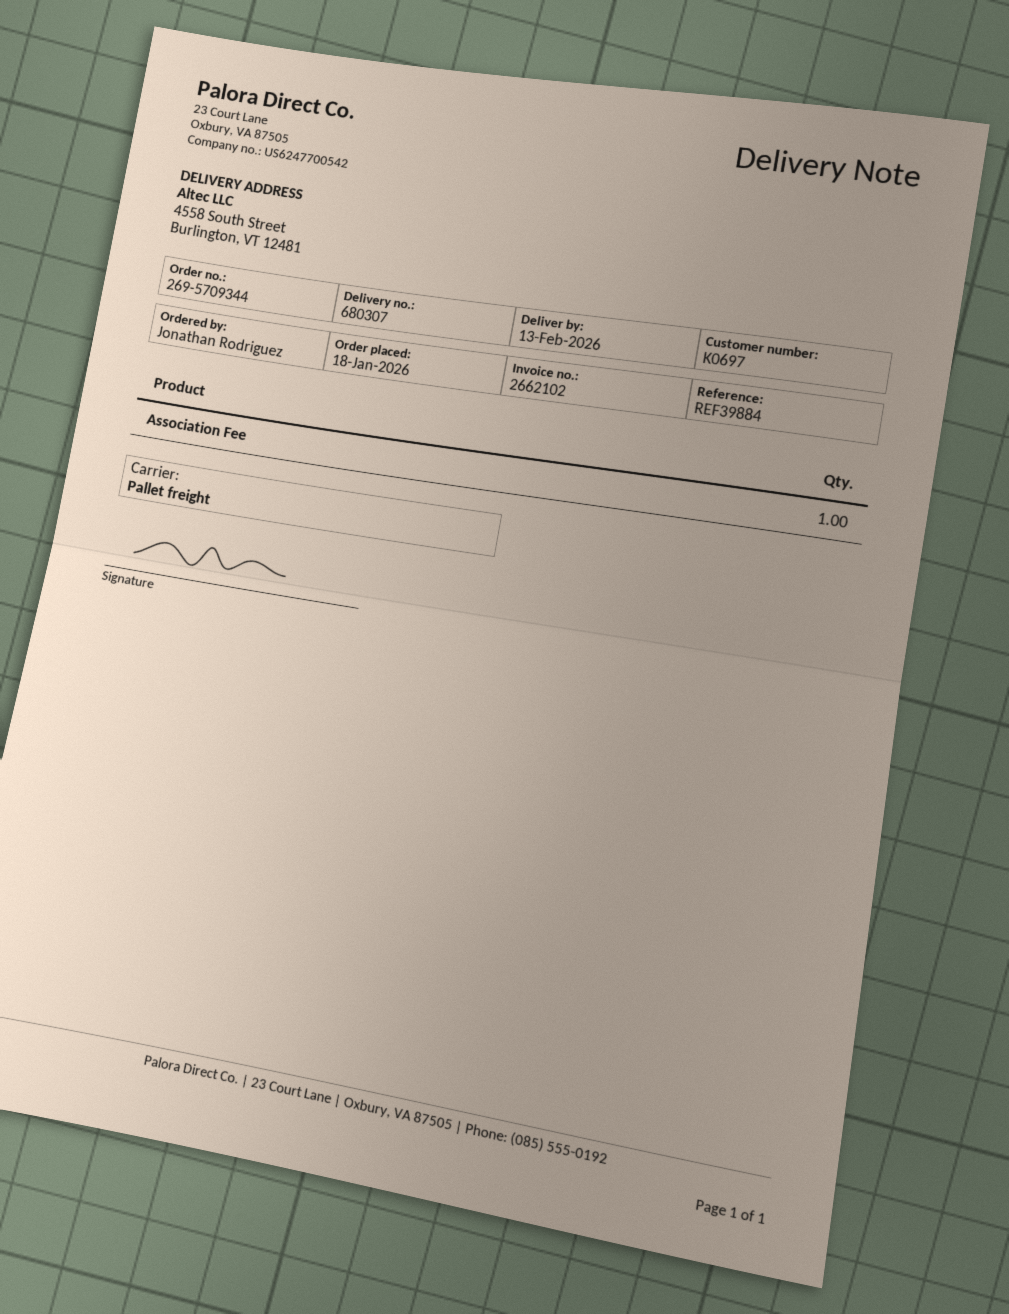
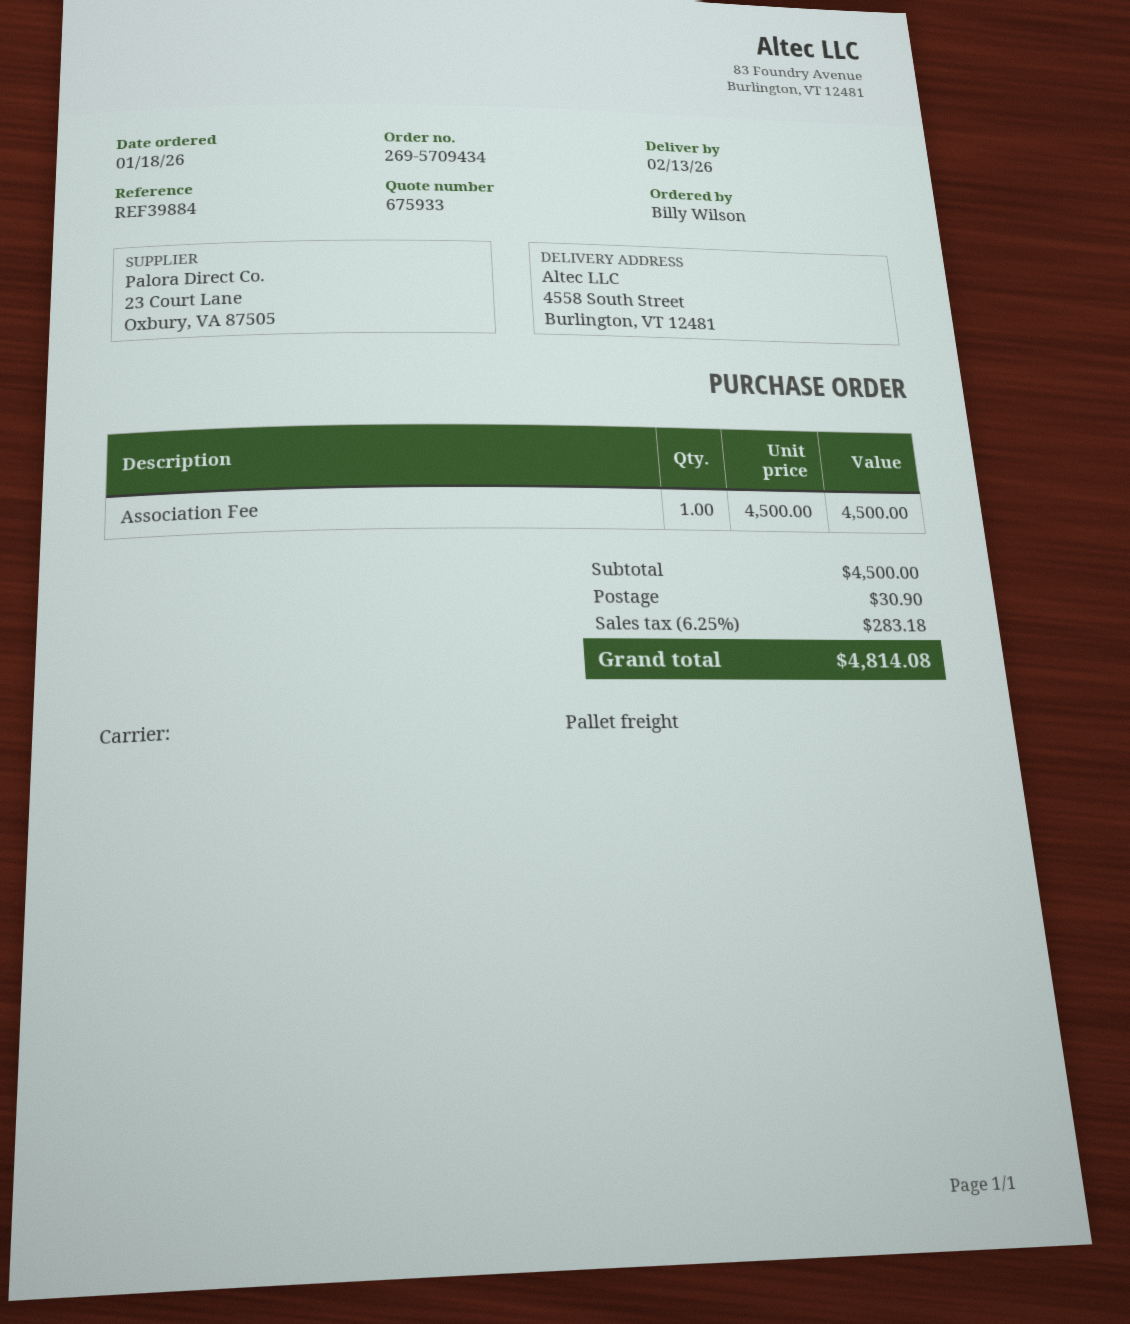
order number: 269-5709344 -> 269-5709434
ordered by: Jonathan Rodriguez -> Billy Wilson

